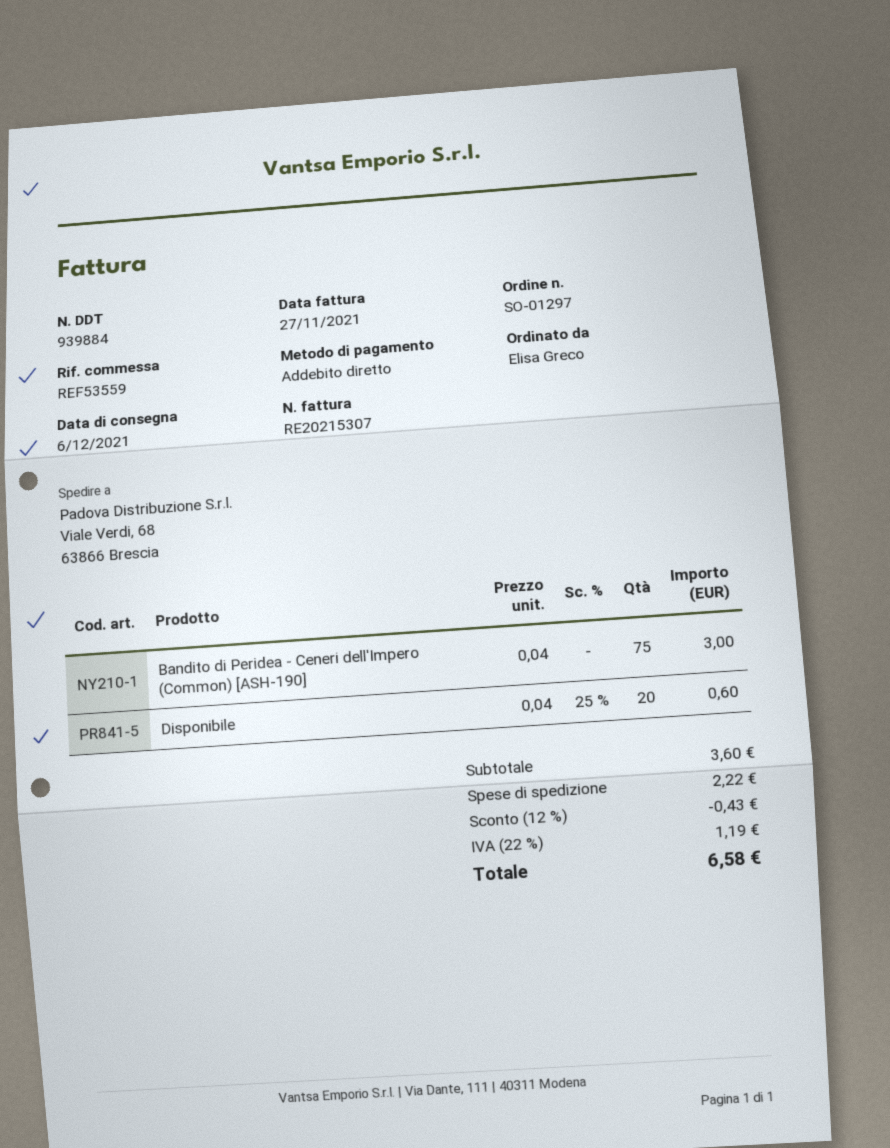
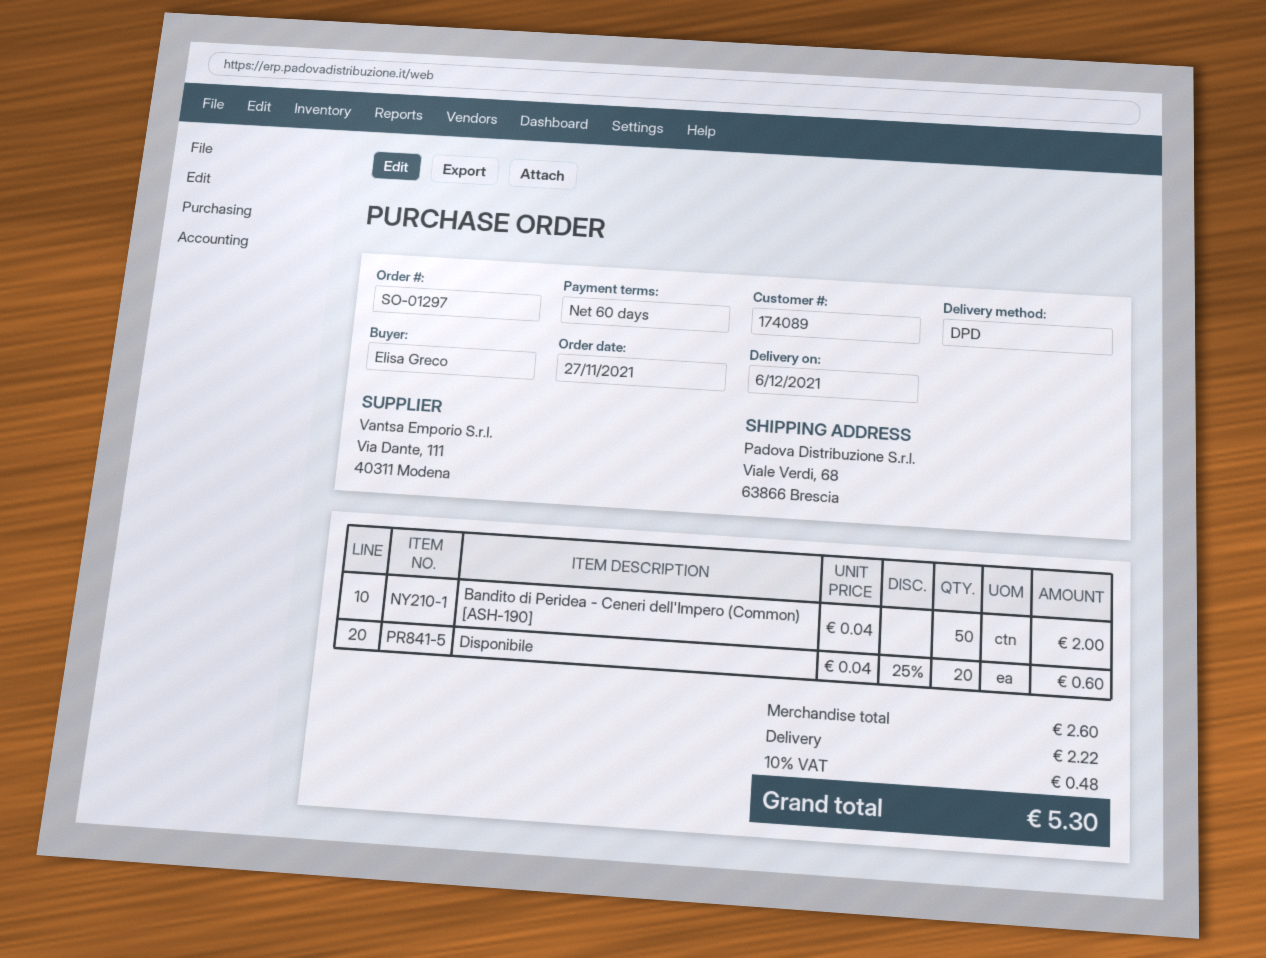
Bandito di Peridea - Ceneri dell'Impero (Common) [ASH-190]: 75 x 0.04 = 3.00 -> 50 x 0.04 = 2.00
subtotal: 3.60 -> 2.60
discount: 12% = 0.43 -> none
tax: 22% = 1.19 -> 10% = 0.48
total: 6.58 -> 5.30

